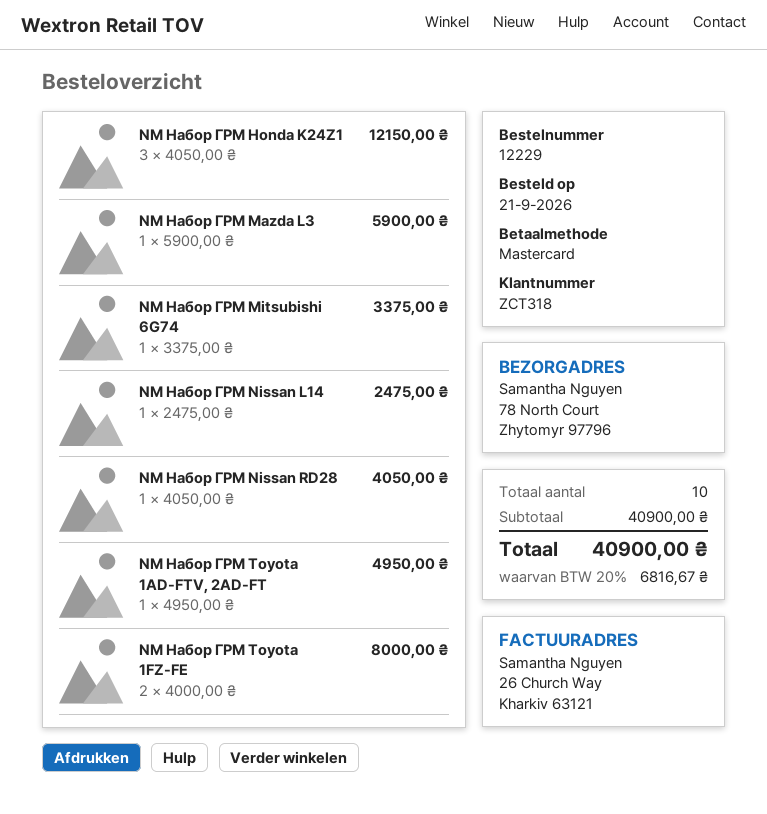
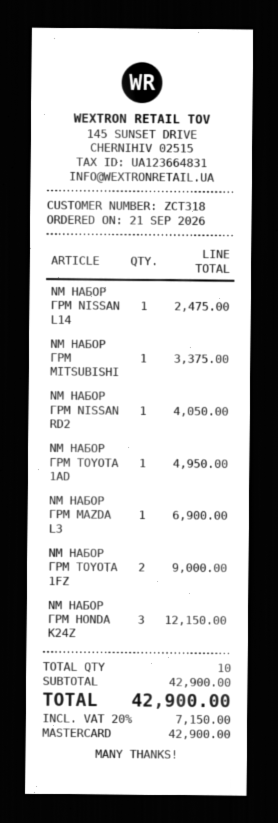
NM Набор ГРМ Mazda L3: 1 for 5900.00 -> 1 for 6900.00
NM Набор ГРМ Toyota 1FZ-FE: 2 for 8000.00 -> 2 for 9000.00
subtotal: 40900.00 -> 42900.00
tax: 20% = 6816.67 -> 20% = 7150.00
total: 40900.00 -> 42900.00

